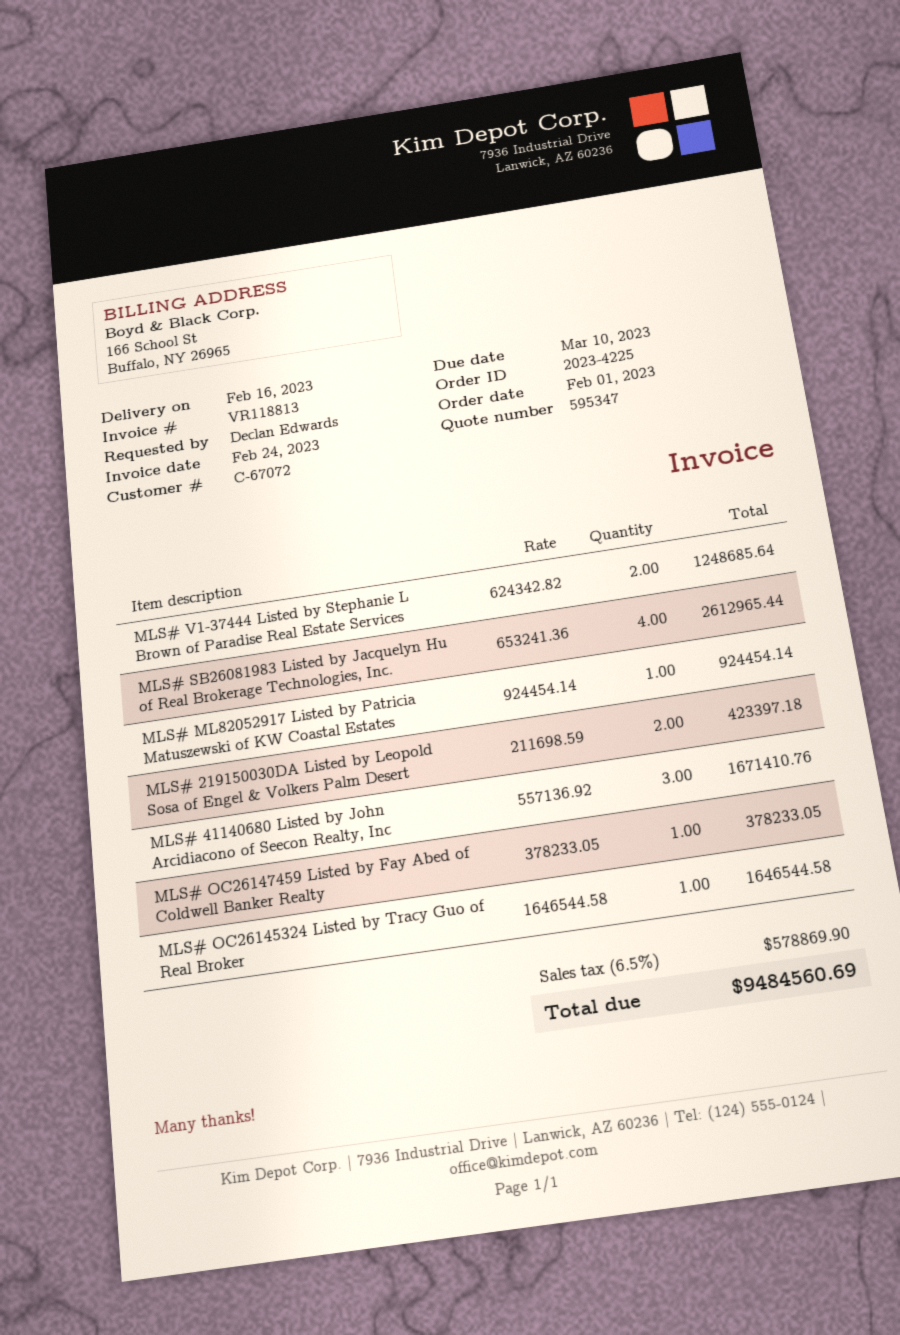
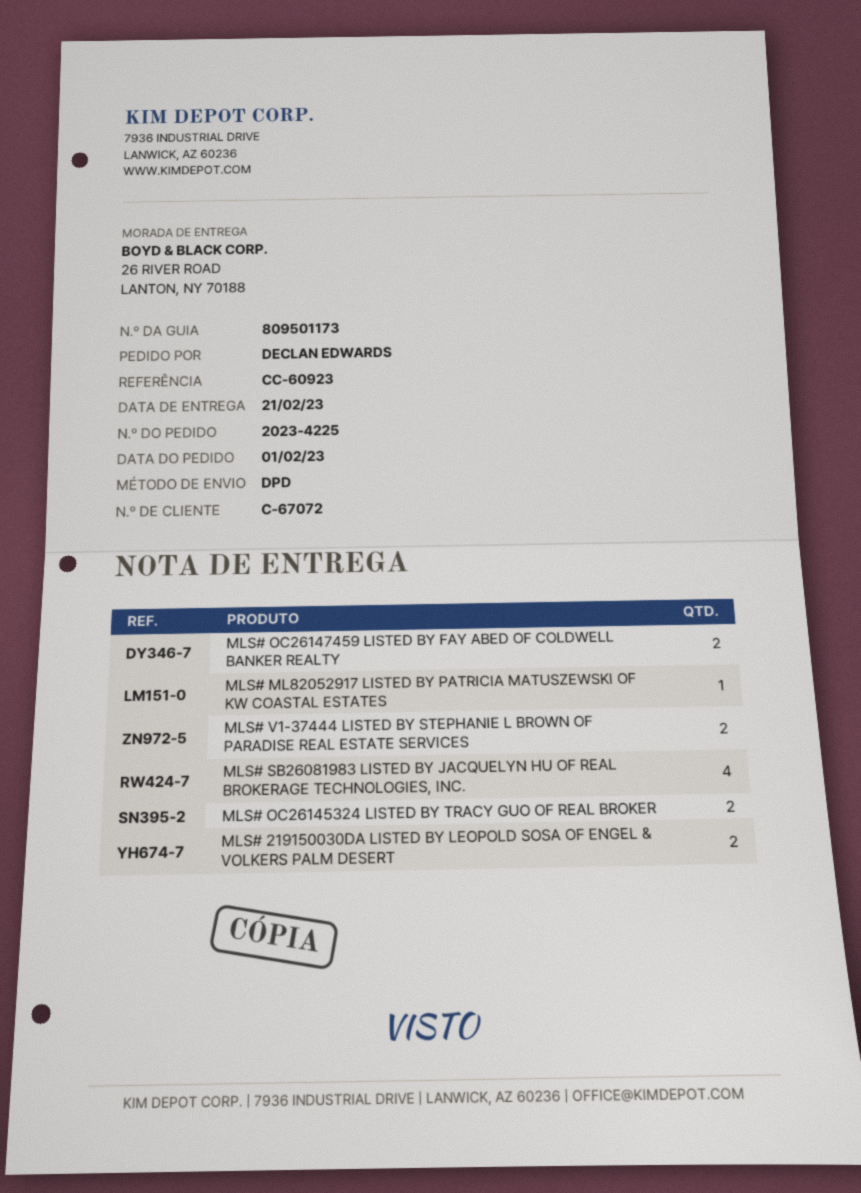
delivery date: 2023-02-16 -> 2023-02-21
MLS# 41140680 Listed by John Arcidiacono of Seecon Realty, Inc: 3 -> none
MLS# OC26147459 Listed by Fay Abed of Coldwell Banker Realty: 1 -> 2
MLS# OC26145324 Listed by Tracy Guo of Real Broker: 1 -> 2

